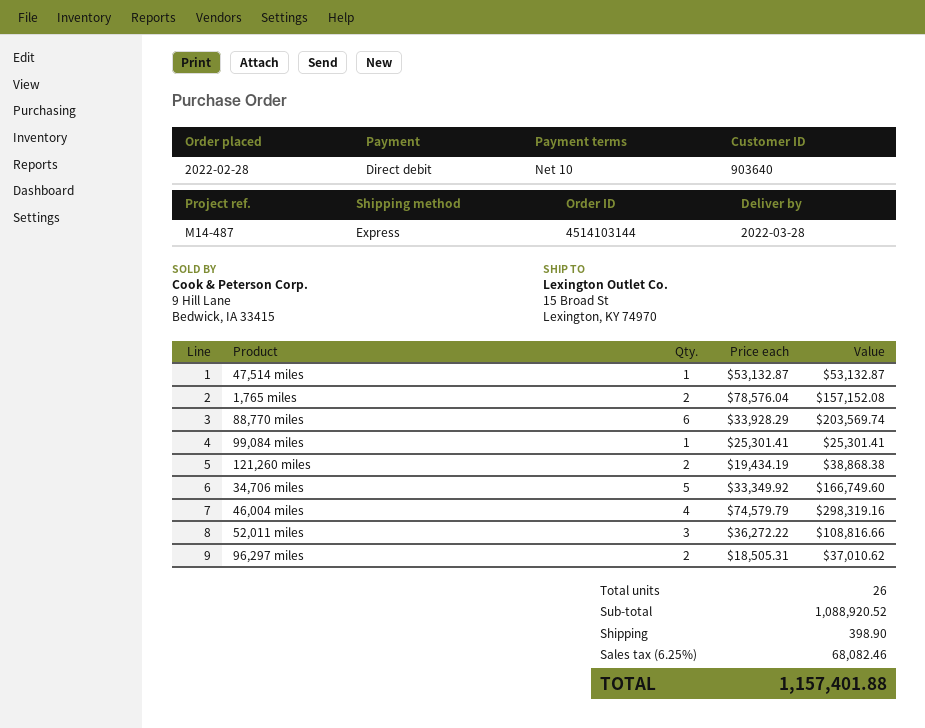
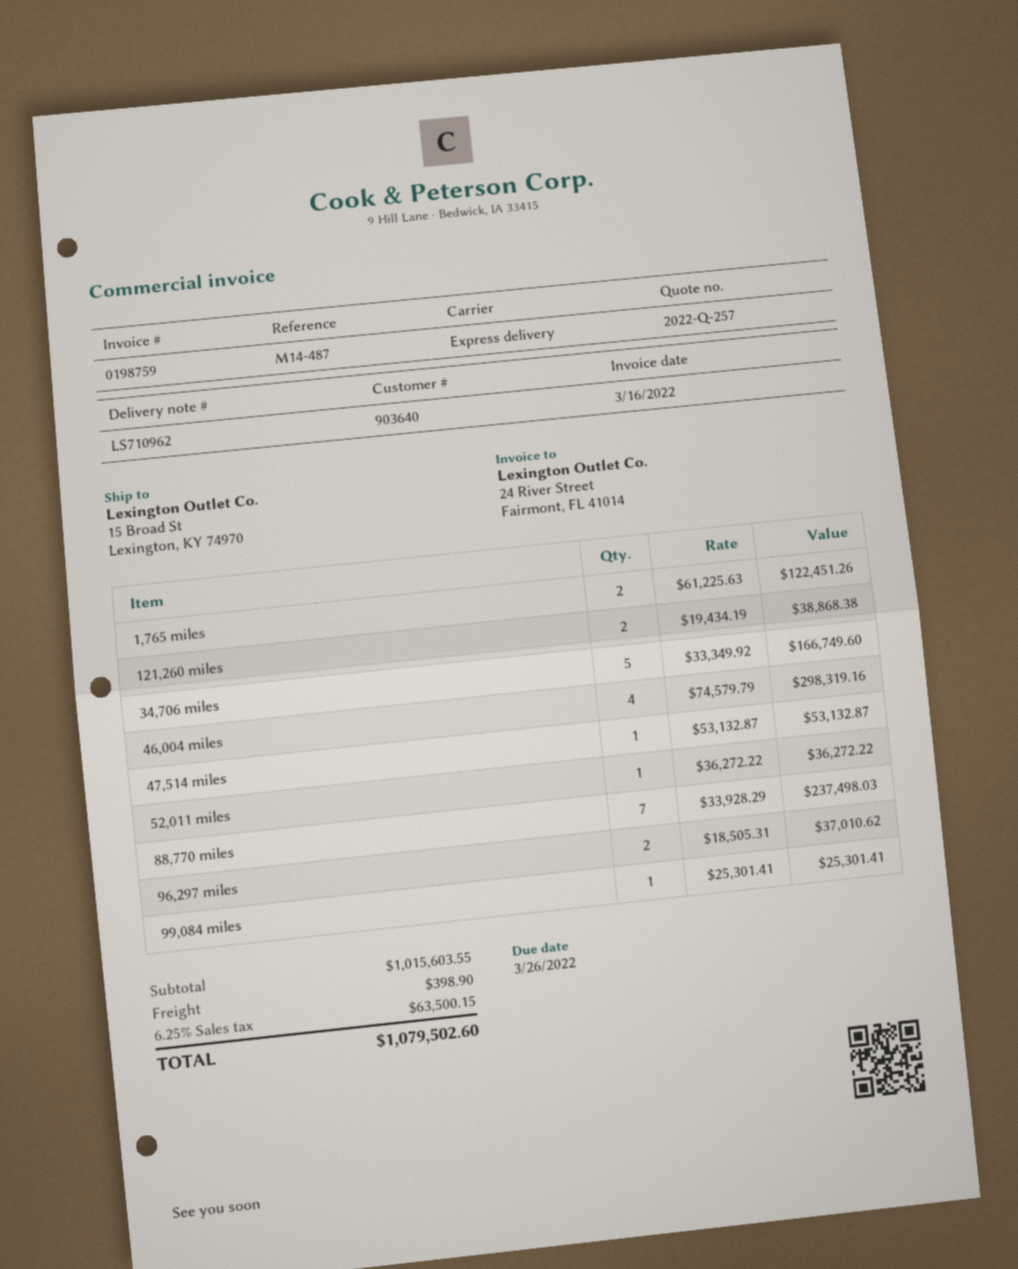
1,765 miles: 2 x 78576.04 = 157152.08 -> 2 x 61225.63 = 122451.26
88,770 miles: 6 x 33928.29 = 203569.74 -> 7 x 33928.29 = 237498.03
52,011 miles: 3 x 36272.22 = 108816.66 -> 1 x 36272.22 = 36272.22
subtotal: 1088920.52 -> 1015603.55
tax: 6.25% = 68082.46 -> 6.25% = 63500.15
total: 1157401.88 -> 1079502.60

